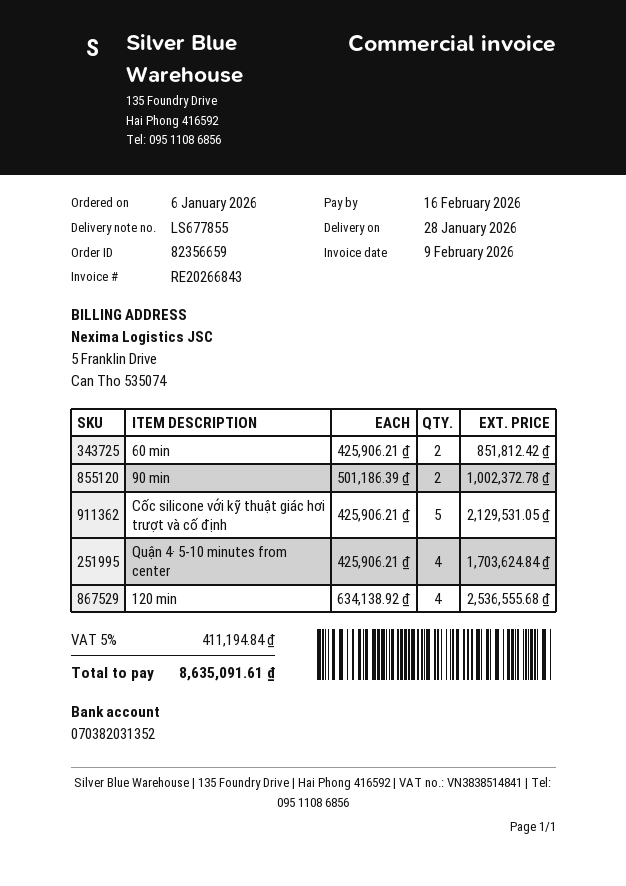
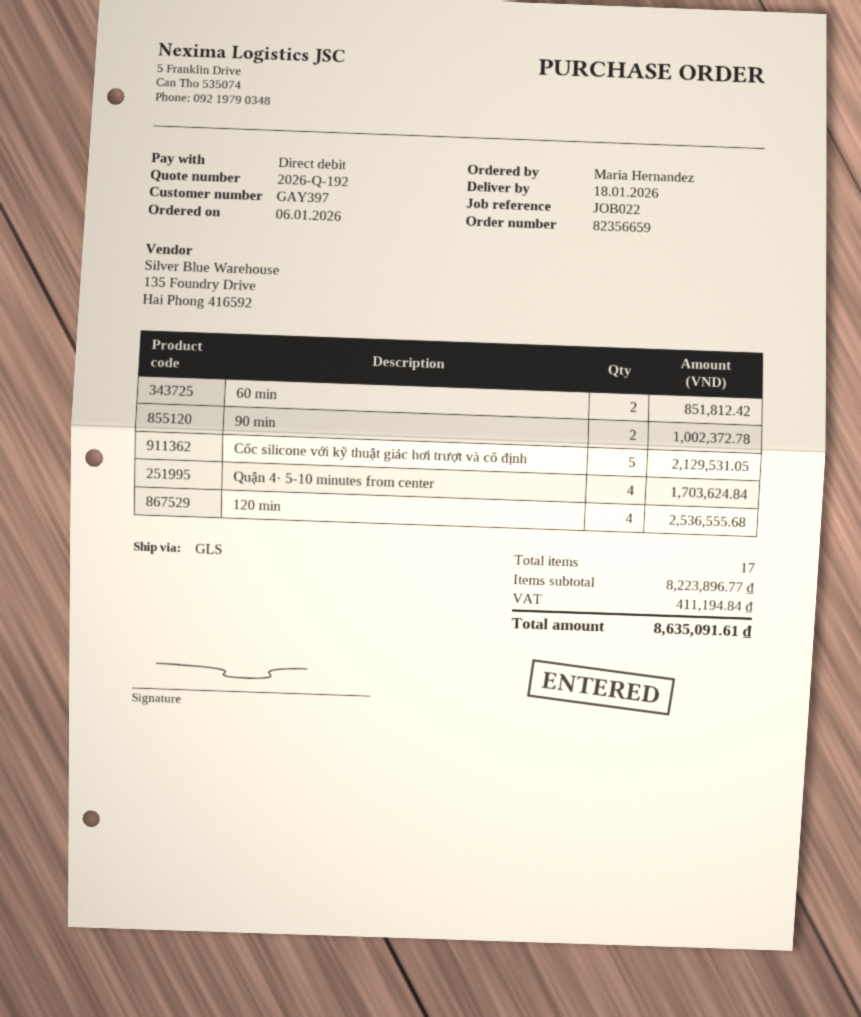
delivery date: 2026-01-28 -> 2026-01-18

